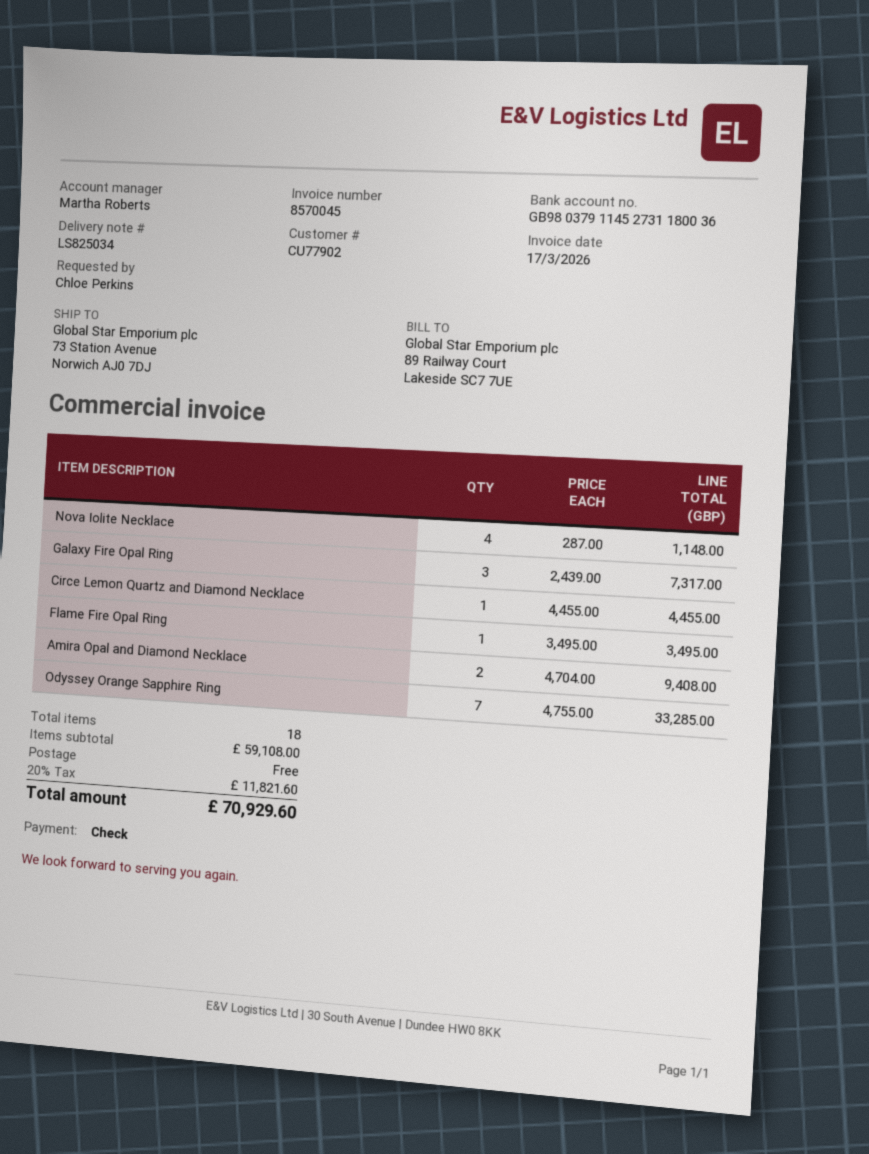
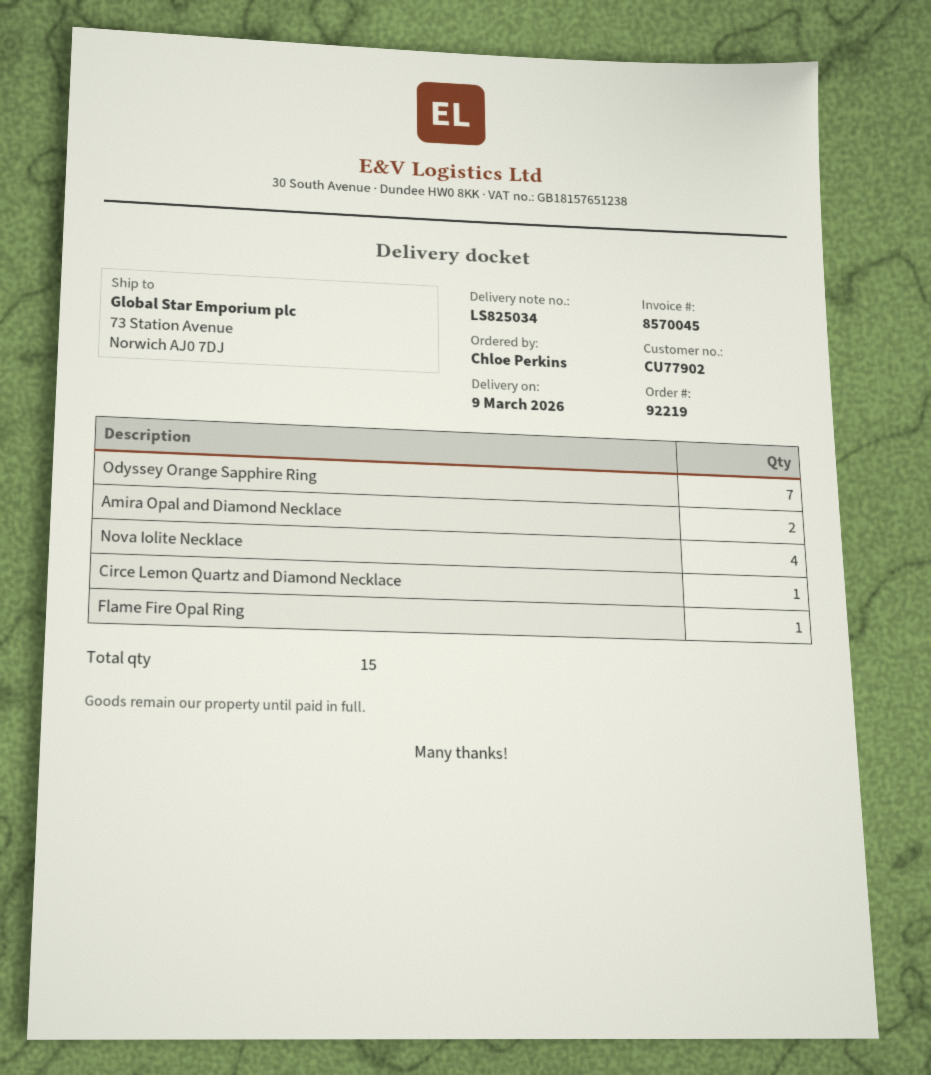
Galaxy Fire Opal Ring: 3 -> none
total quantity: 18 -> 15

